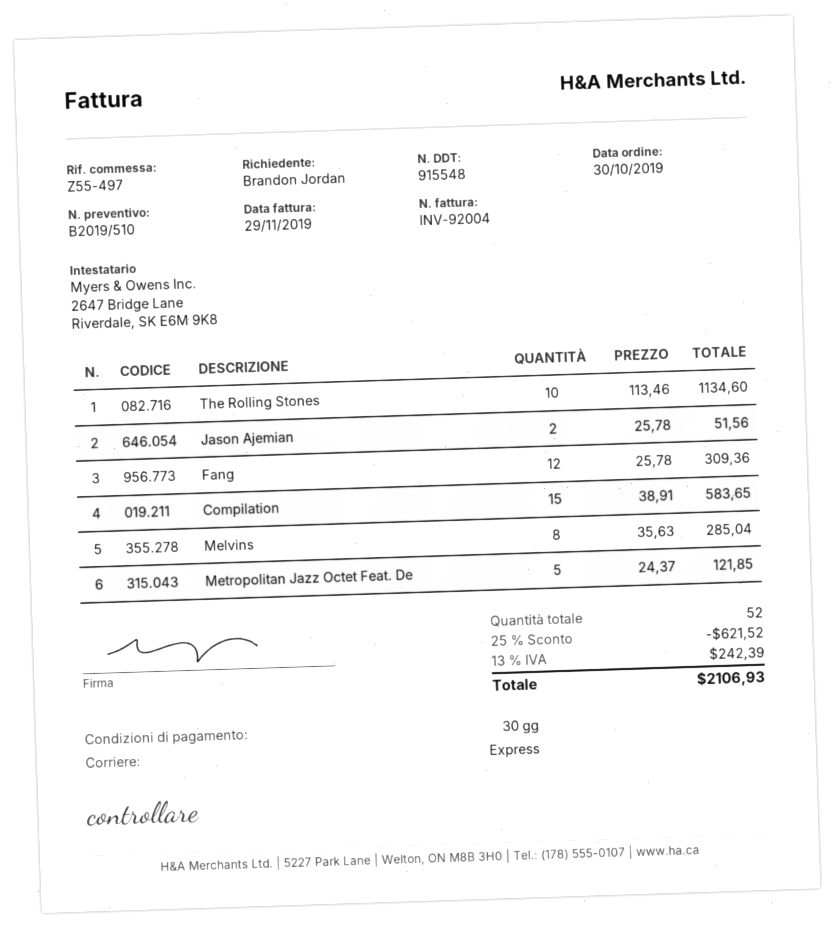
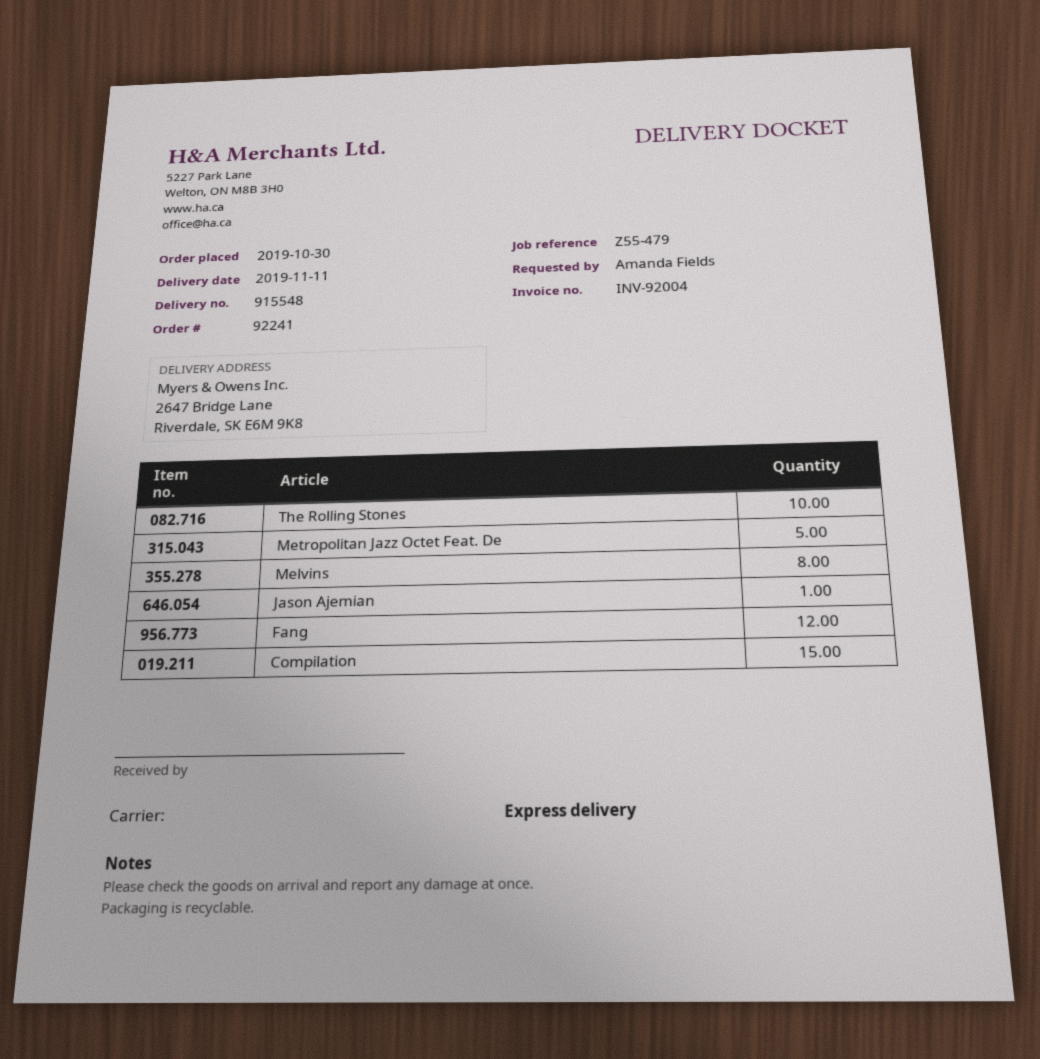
reference: Z55-497 -> Z55-479
ordered by: Brandon Jordan -> Amanda Fields
Jason Ajemian: 2 -> 1

